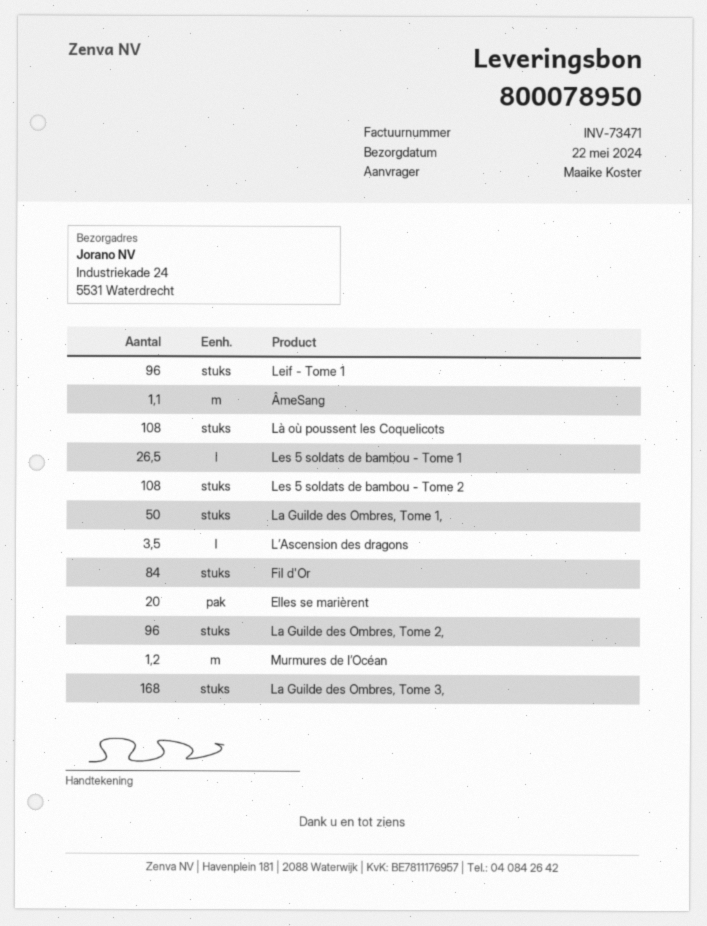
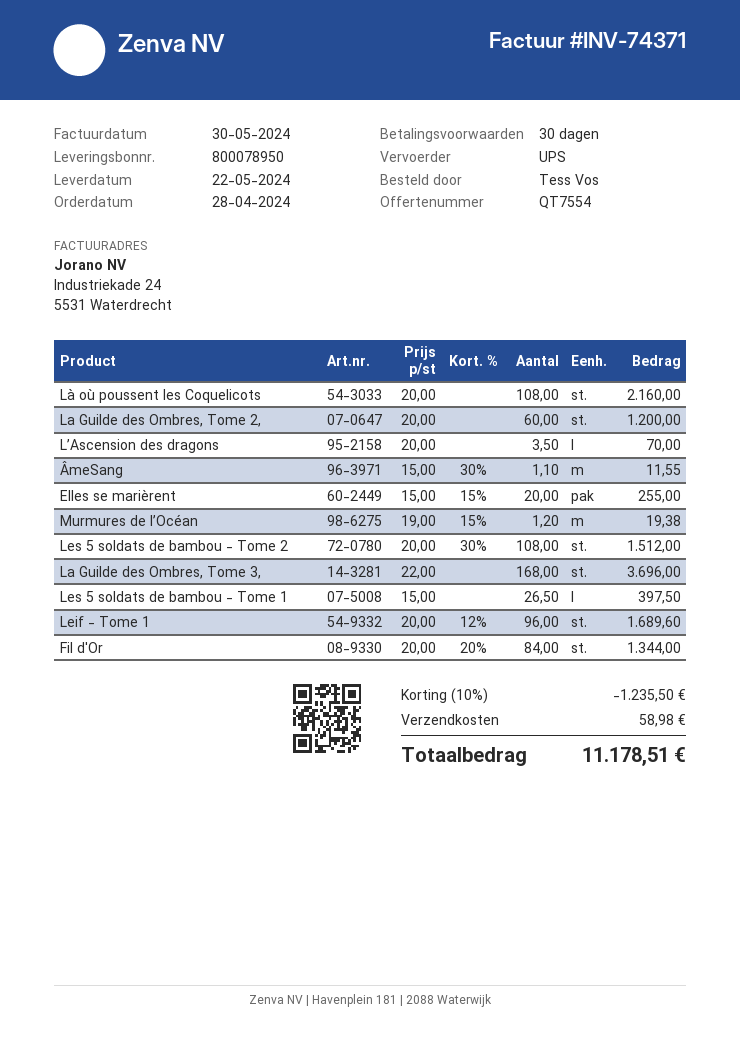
invoice number: INV-73471 -> INV-74371
ordered by: Maaike Koster -> Tess Vos
La Guilde des Ombres, Tome 1,: 50 -> none
La Guilde des Ombres, Tome 2,: 96 -> 60

